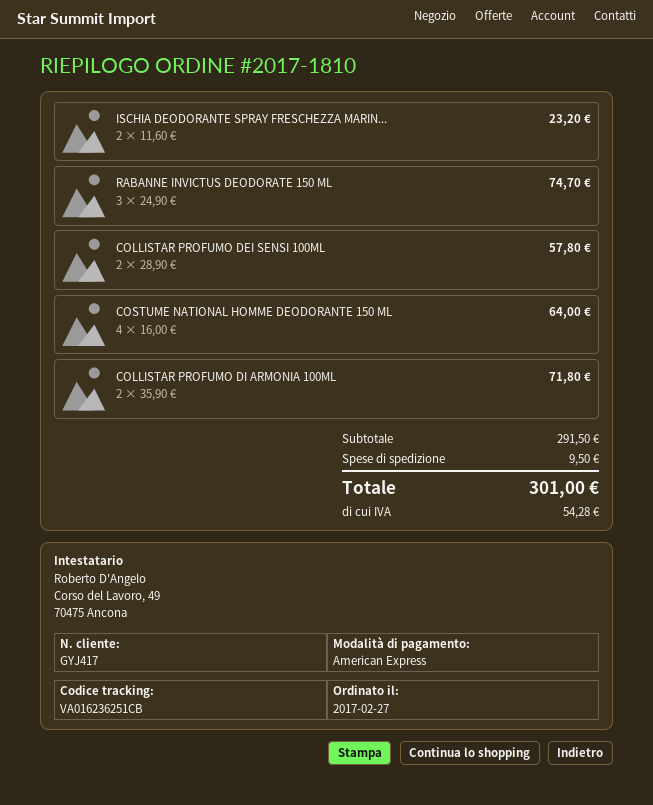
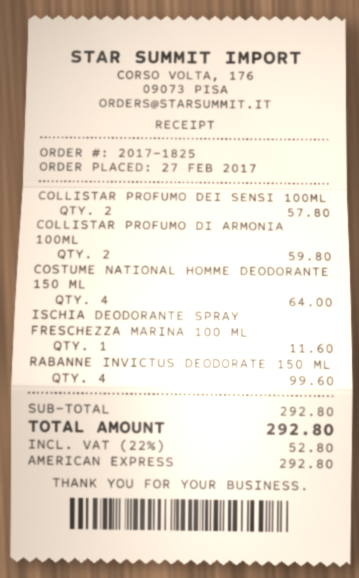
order number: 2017-1810 -> 2017-1825
ISCHIA DEODORANTE SPRAY FRESCHEZZA MARIN...: 2 for 23.20 -> 1 for 11.60
RABANNE INVICTUS DEODORATE 150 ML: 3 for 74.70 -> 4 for 99.60
COLLISTAR PROFUMO DI ARMONIA 100ML: 2 for 71.80 -> 2 for 59.80
subtotal: 291.50 -> 292.80
shipping: 9.50 -> none
tax: 54.28 -> 52.80
total: 301.00 -> 292.80

